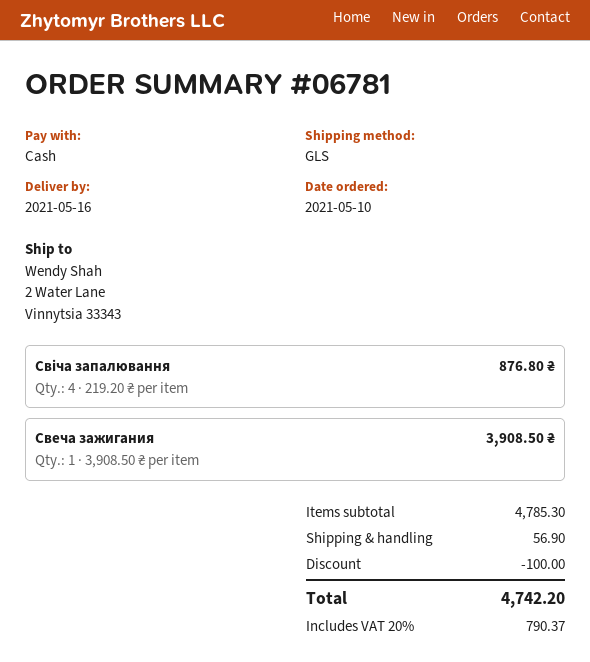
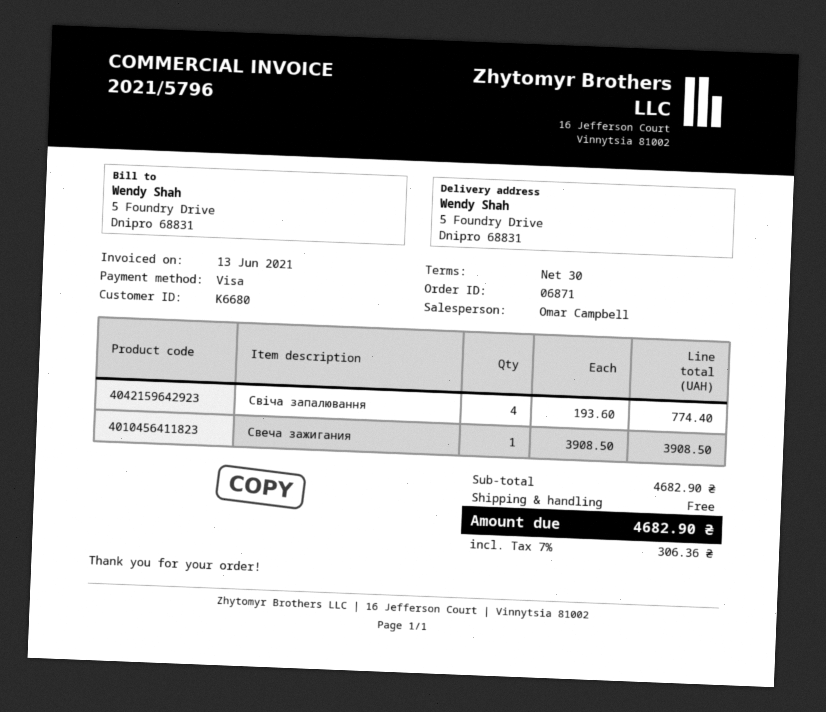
order number: 06781 -> 06871
payment method: cash -> Visa
ship to: 2 Water Lane, Vinnytsia 33343 -> 5 Foundry Drive, Dnipro 68831
Свіча запалювання: 4 x 219.20 = 876.80 -> 4 x 193.60 = 774.40
subtotal: 4785.30 -> 4682.90
discount: 100.00 -> none
shipping: 56.90 -> 0.00
tax: 20% = 790.37 -> 7% = 306.36
total: 4742.20 -> 4682.90

